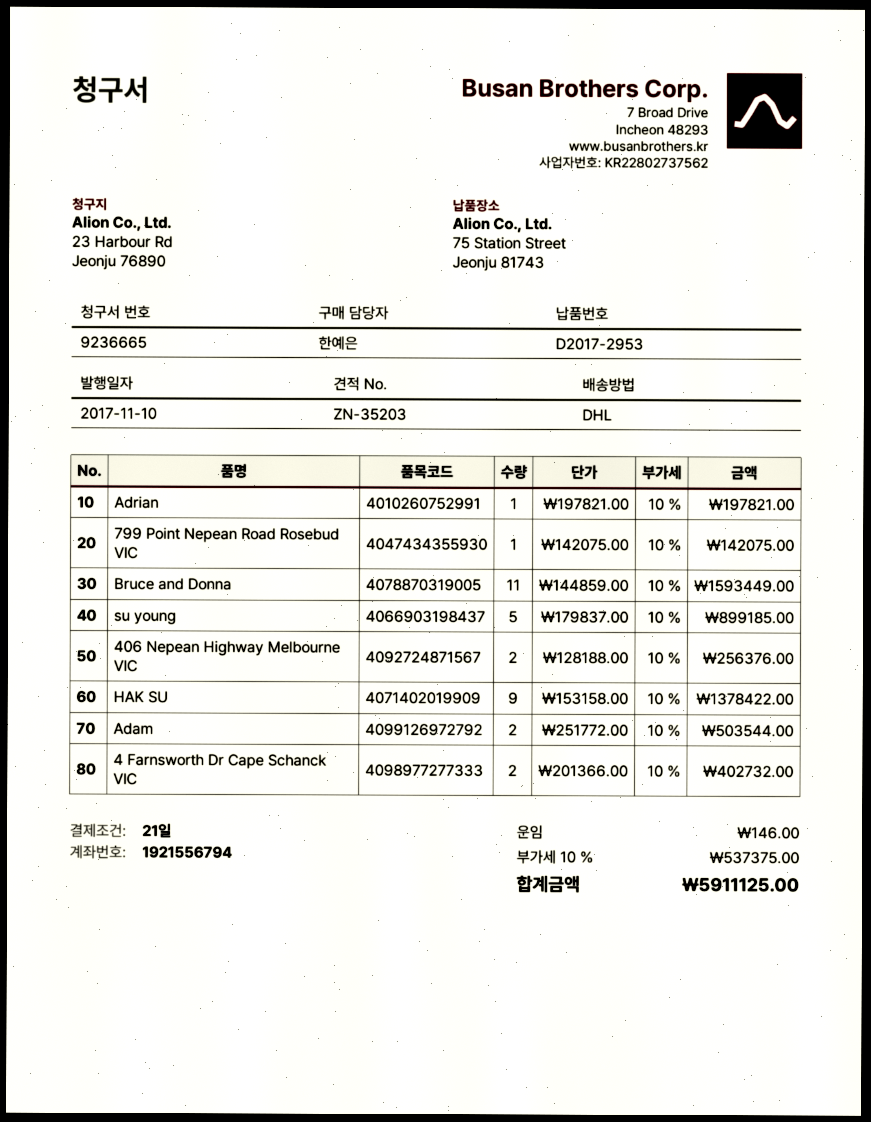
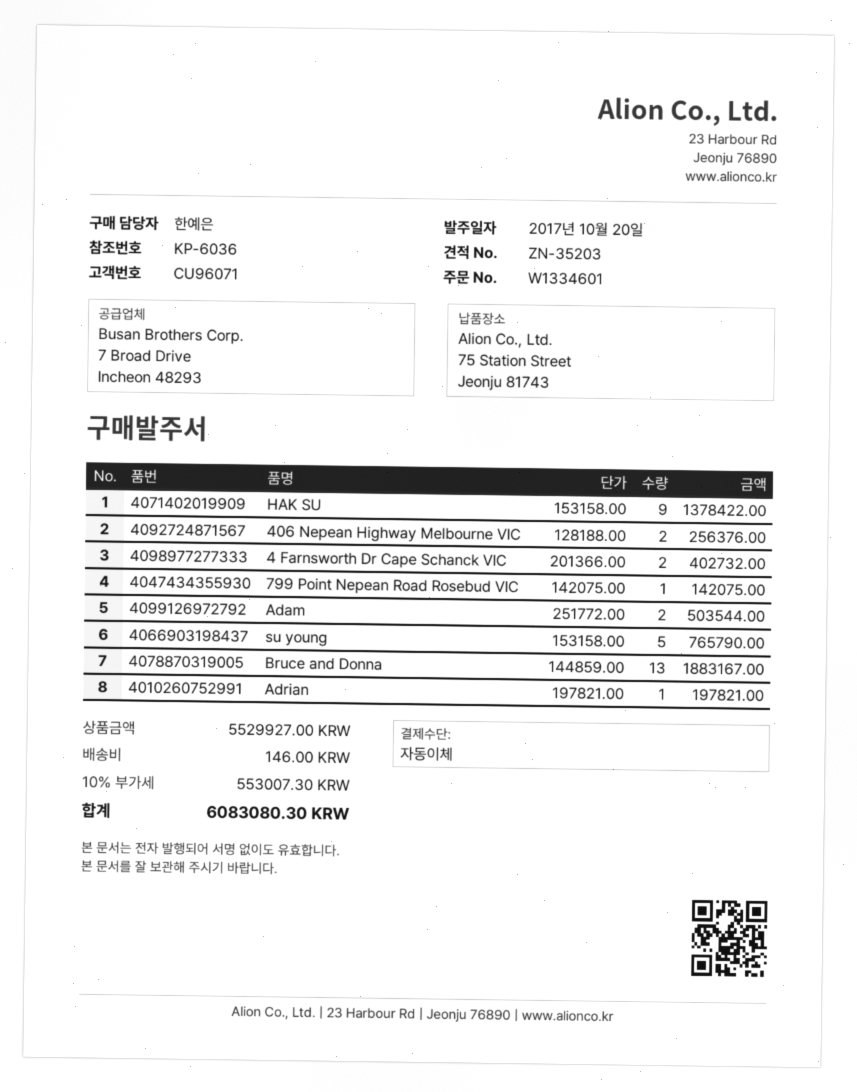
Bruce and Donna: 11 x 144859.00 = 1593449.00 -> 13 x 144859.00 = 1883167.00
su young: 5 x 179837.00 = 899185.00 -> 5 x 153158.00 = 765790.00
tax: 10% = 537375.00 -> 10% = 553007.30
total: 5911125.00 -> 6083080.30

